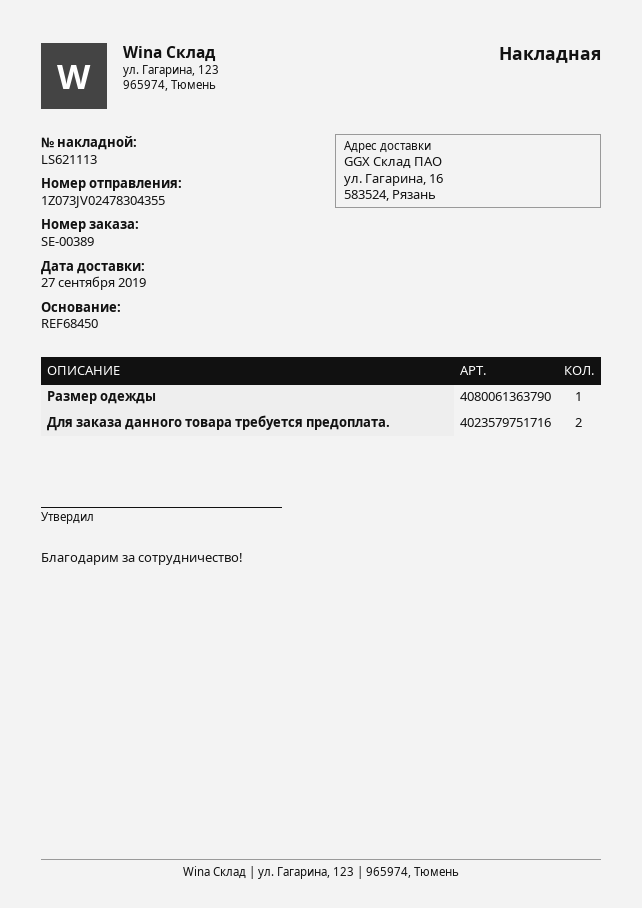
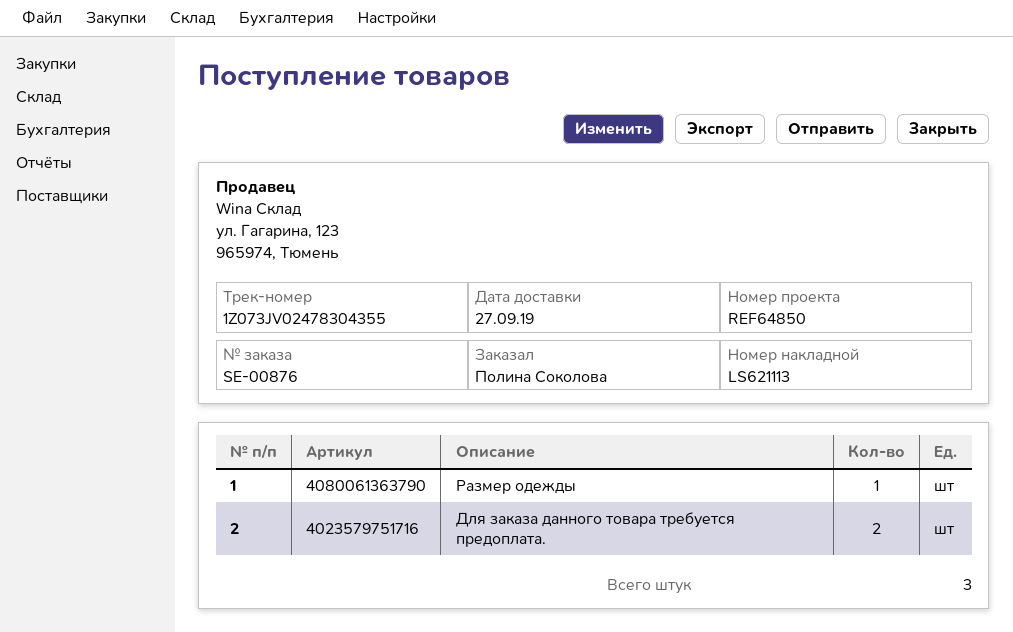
order number: SE-00389 -> SE-00876
reference: REF68450 -> REF64850

